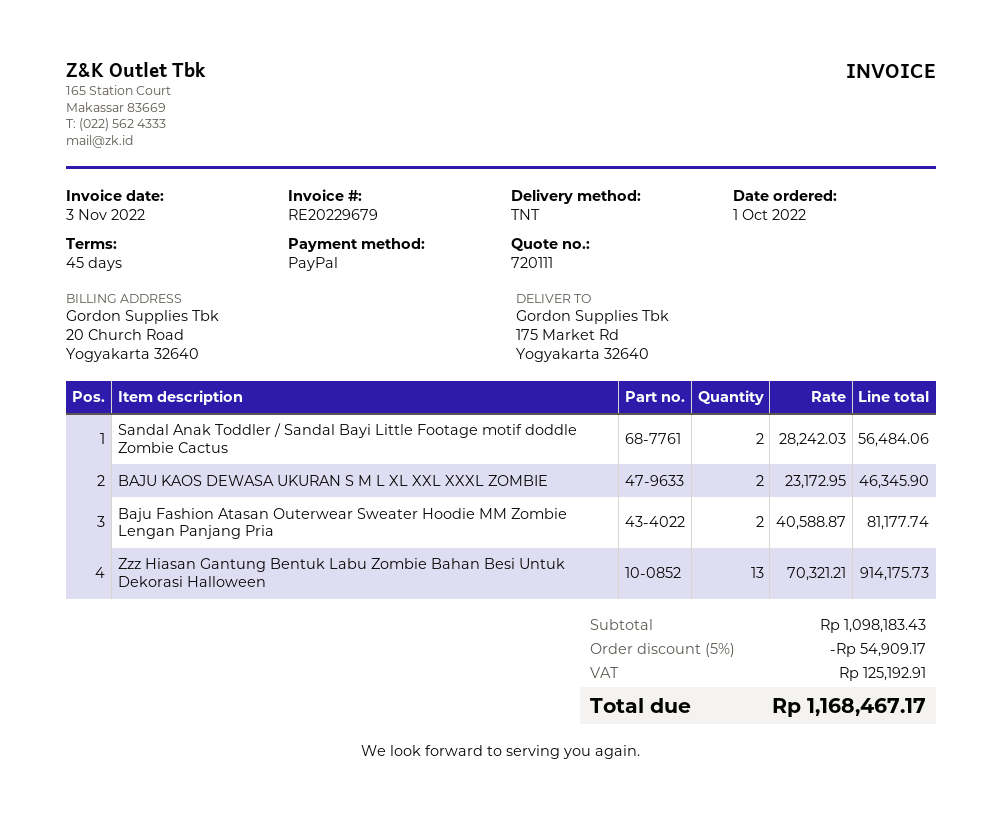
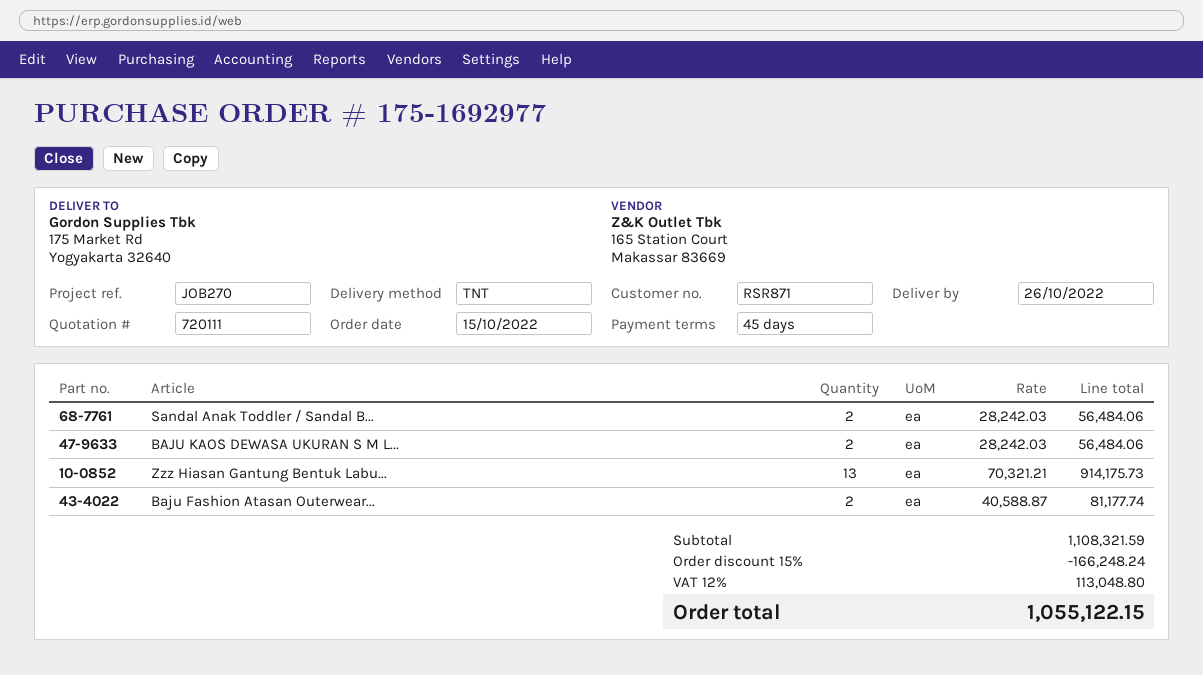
order date: 2022-10-01 -> 2022-10-15
BAJU KAOS DEWASA UKURAN S M L XL XXL XXXL ZOMBIE: 2 x 23172.95 = 46345.90 -> 2 x 28242.03 = 56484.06
subtotal: 1098183.43 -> 1108321.59
discount: 5% = 54909.17 -> 15% = 166248.24
tax: 125192.91 -> 113048.80
total: 1168467.17 -> 1055122.15

